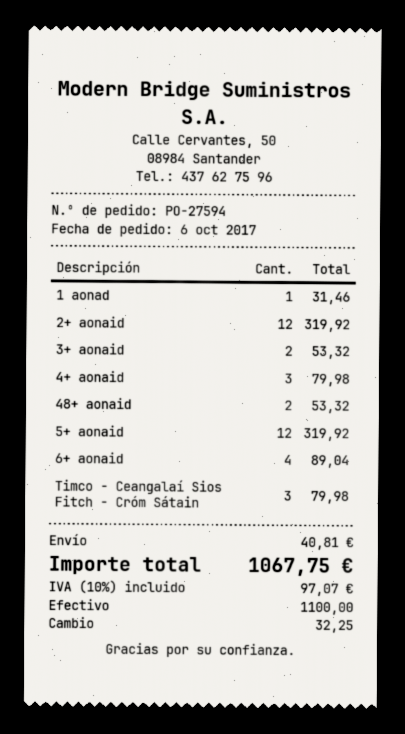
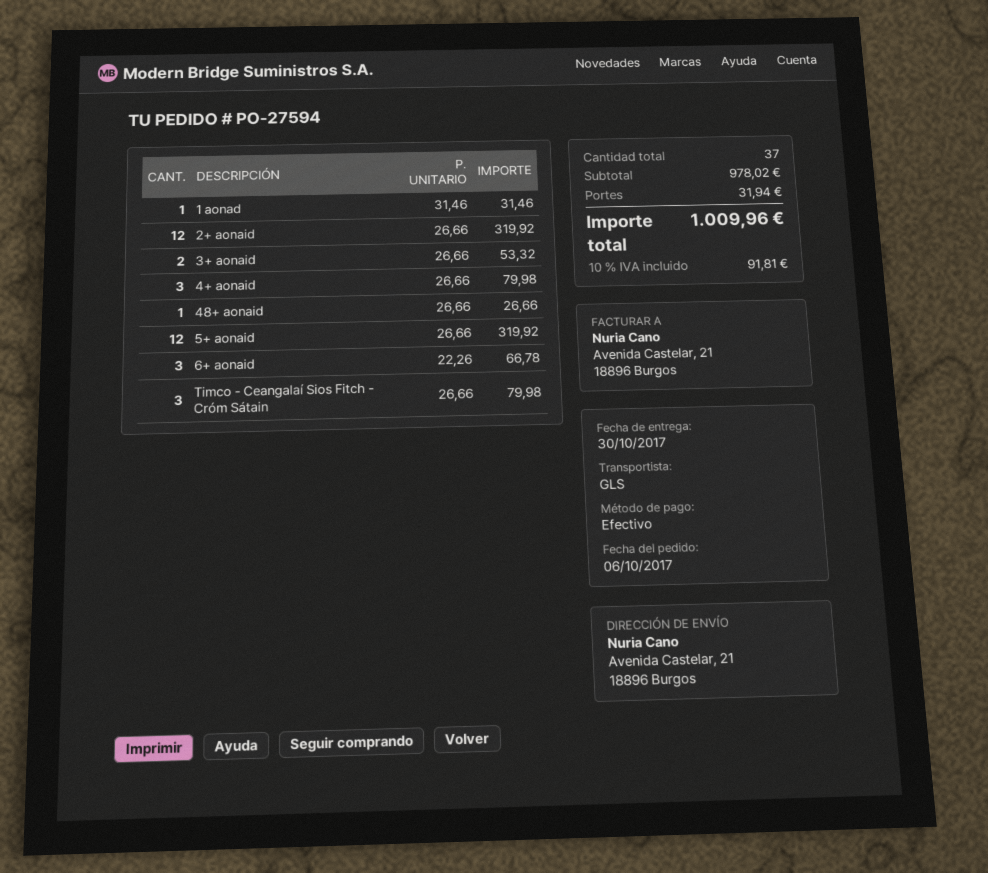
48+ aonaid: 2 for 53.32 -> 1 for 26.66
6+ aonaid: 4 for 89.04 -> 3 for 66.78
shipping: 40.81 -> 31.94
tax: 10% = 97.07 -> 10% = 91.81
total: 1067.75 -> 1009.96

